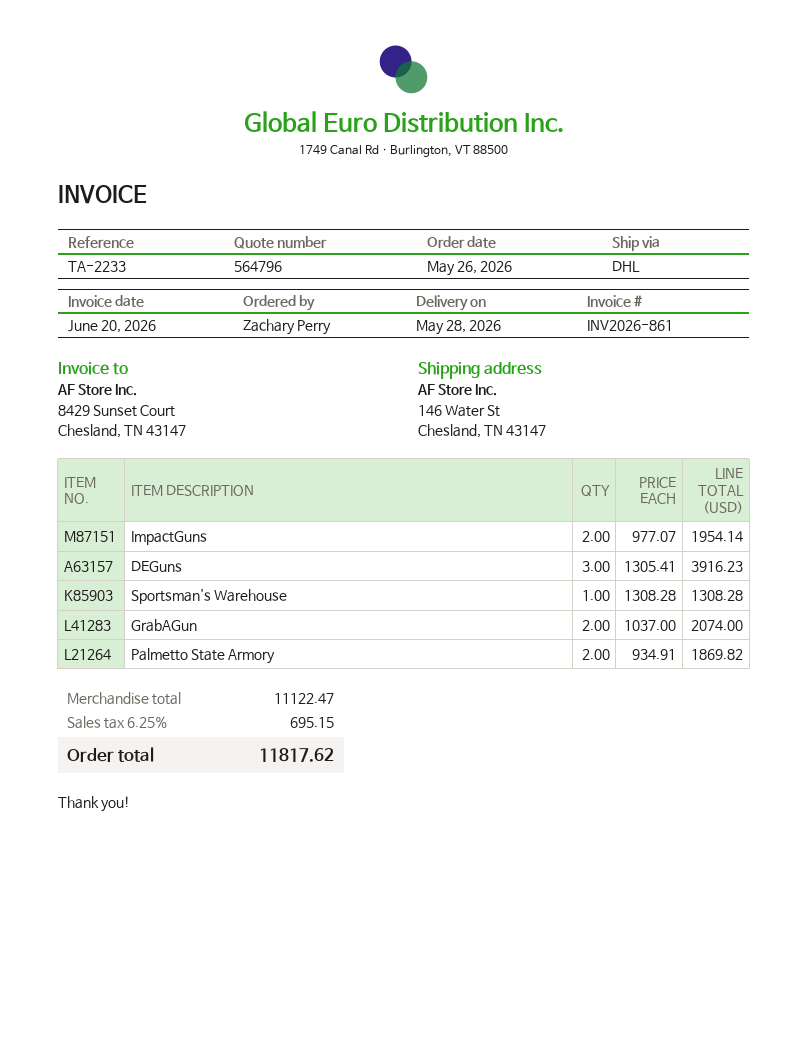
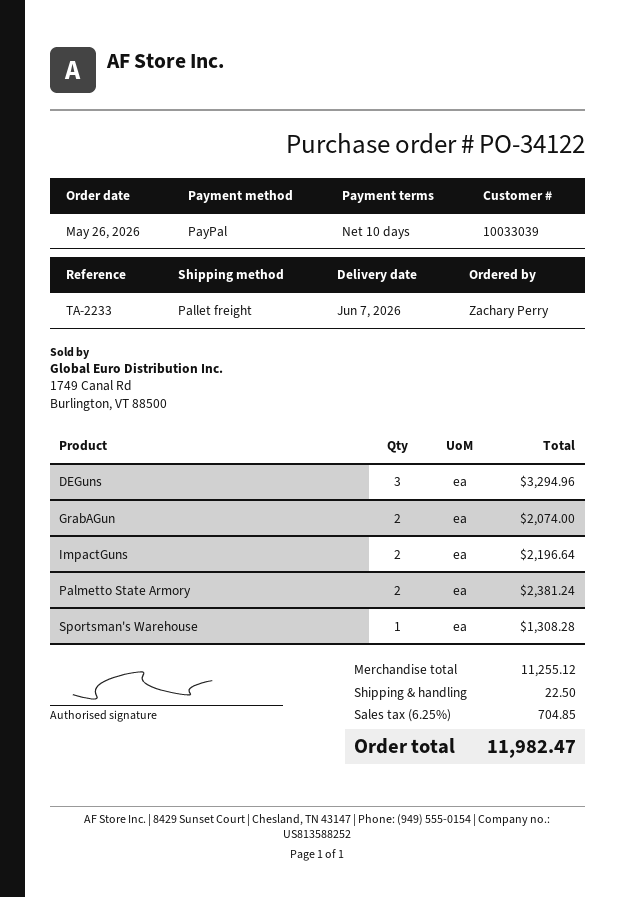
delivery date: 2026-05-28 -> 2026-06-07
shipping method: DHL -> pallet freight
ImpactGuns: 2 for 1954.14 -> 2 for 2196.64
DEGuns: 3 for 3916.23 -> 3 for 3294.96
Palmetto State Armory: 2 for 1869.82 -> 2 for 2381.24
subtotal: 11122.47 -> 11255.12
shipping: none -> 22.50
tax: 6.25% = 695.15 -> 6.25% = 704.85
total: 11817.62 -> 11982.47

